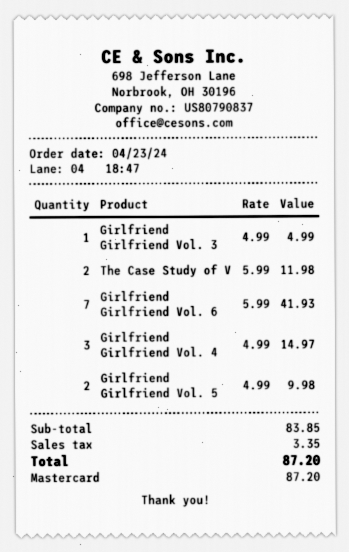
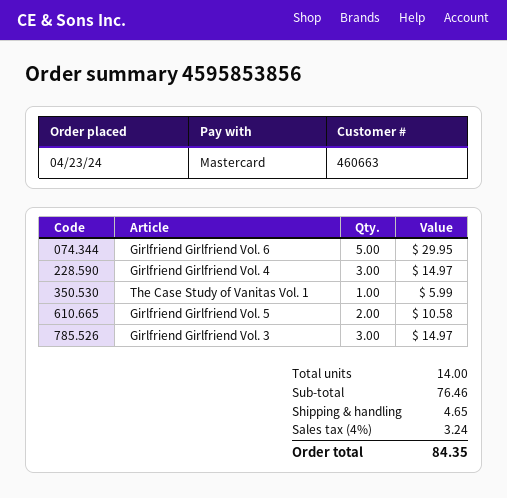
Girlfriend Girlfriend Vol. 3: 1 for 4.99 -> 3 for 14.97
The Case Study of V: 2 for 11.98 -> 1 for 5.99
Girlfriend Girlfriend Vol. 6: 7 for 41.93 -> 5 for 29.95
Girlfriend Girlfriend Vol. 5: 2 for 9.98 -> 2 for 10.58
subtotal: 83.85 -> 76.46
shipping: none -> 4.65
tax: 3.35 -> 3.24
total: 87.20 -> 84.35

